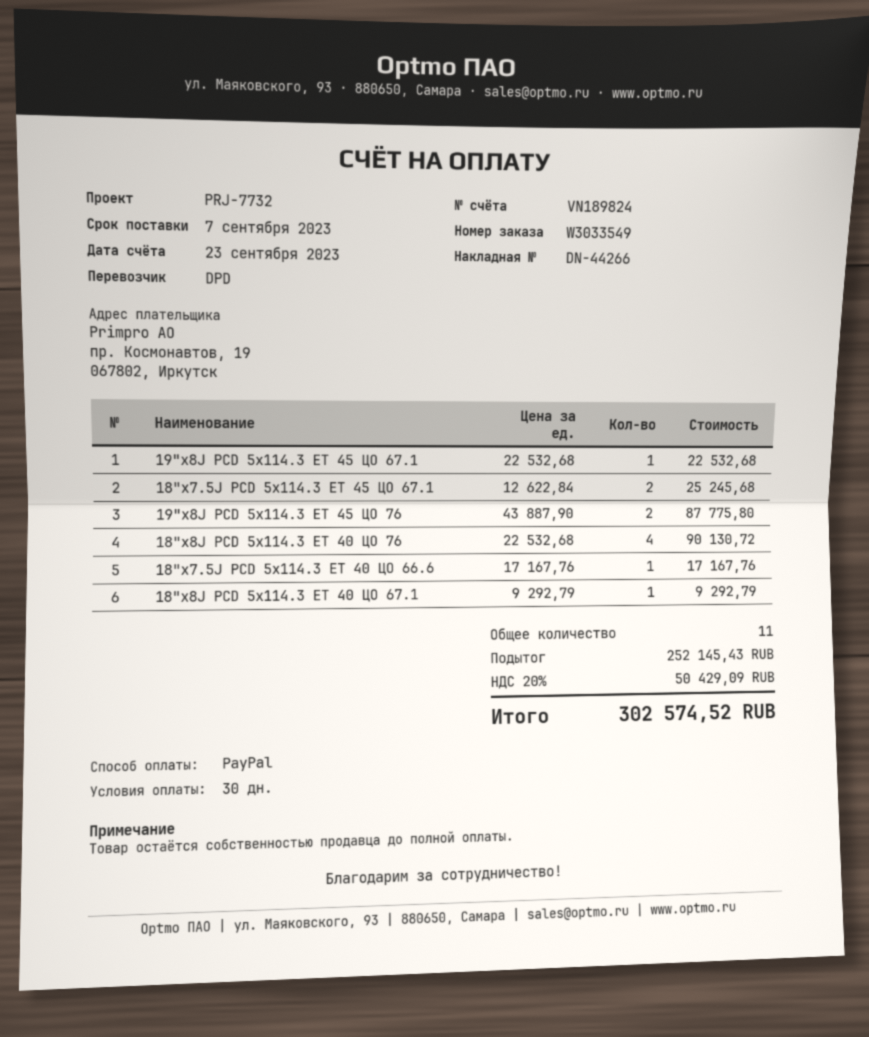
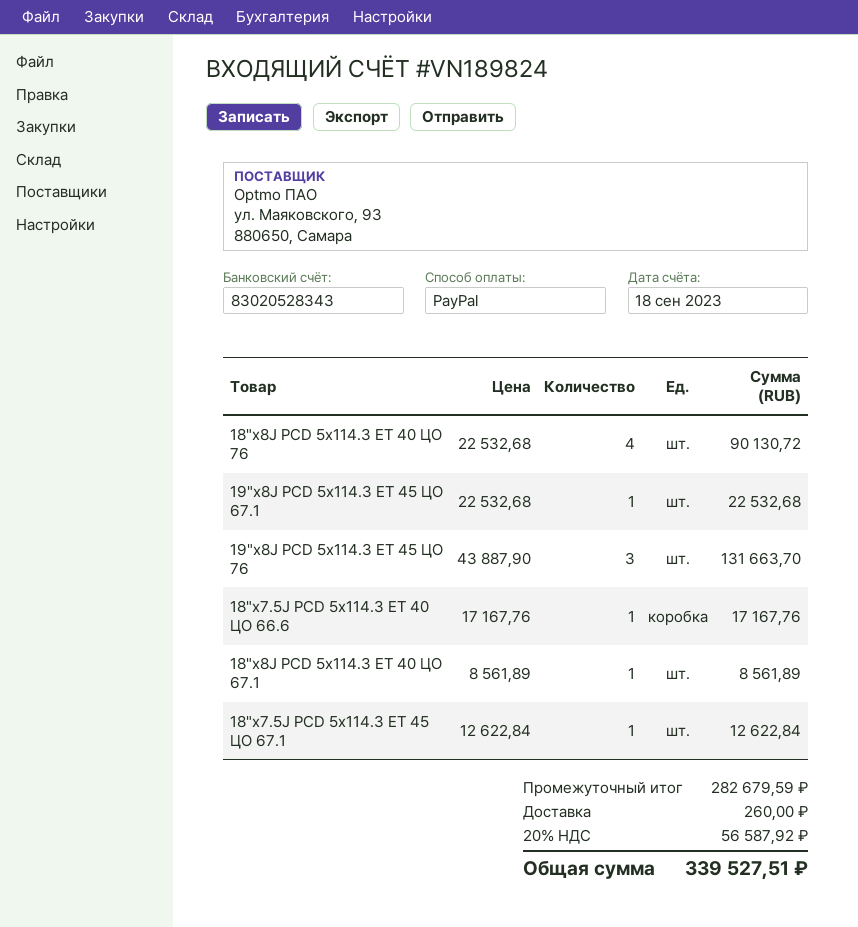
invoice date: 2023-09-23 -> 2023-09-18
18"x7.5J PCD 5x114.3 ЕТ 45 ЦО 67.1: 2 x 12622.84 = 25245.68 -> 1 x 12622.84 = 12622.84
19"x8J PCD 5x114.3 ЕТ 45 ЦО 76: 2 x 43887.90 = 87775.80 -> 3 x 43887.90 = 131663.70
18"x8J PCD 5x114.3 ЕТ 40 ЦО 67.1: 1 x 9292.79 = 9292.79 -> 1 x 8561.89 = 8561.89
subtotal: 252145.43 -> 282679.59
shipping: none -> 260.00
tax: 20% = 50429.09 -> 20% = 56587.92
total: 302574.52 -> 339527.51

